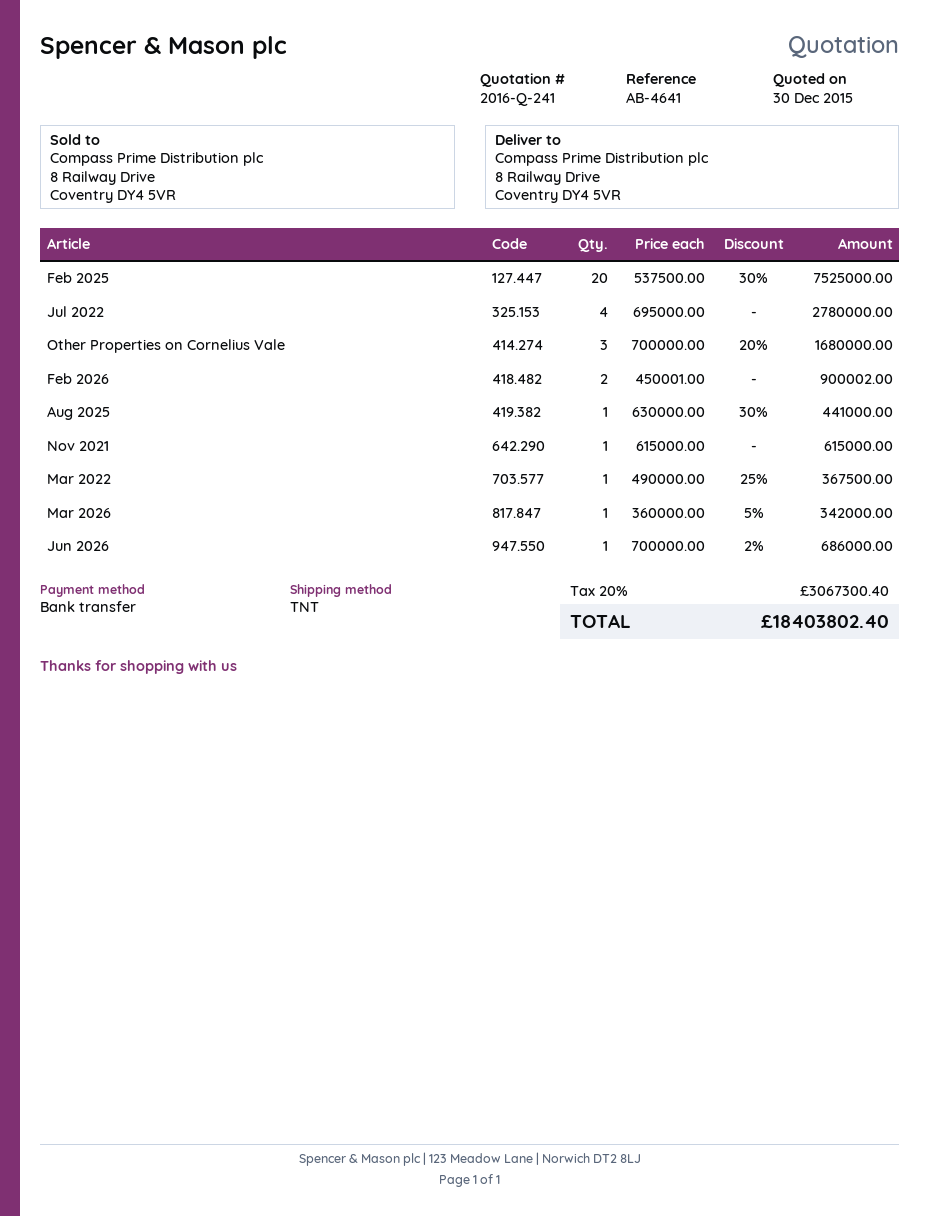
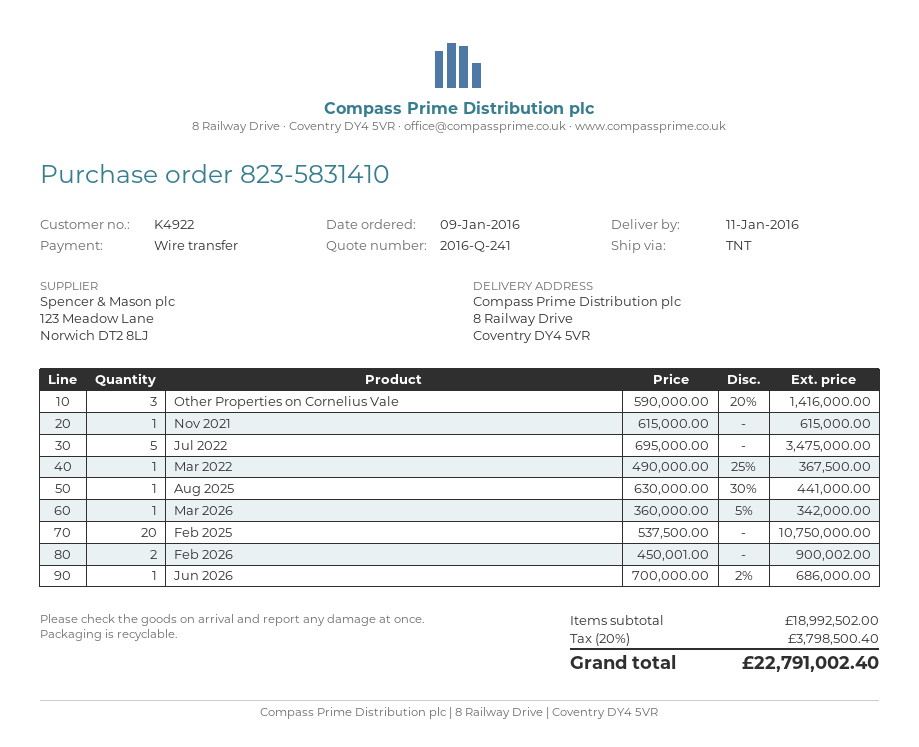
Feb 2025: 20 x 537500.00 - 30% = 7525000.00 -> 20 x 537500.00 = 10750000.00
Jul 2022: 4 x 695000.00 = 2780000.00 -> 5 x 695000.00 = 3475000.00
Other Properties on Cornelius Vale: 3 x 700000.00 - 20% = 1680000.00 -> 3 x 590000.00 - 20% = 1416000.00
tax: 20% = 3067300.40 -> 20% = 3798500.40
total: 18403802.40 -> 22791002.40

